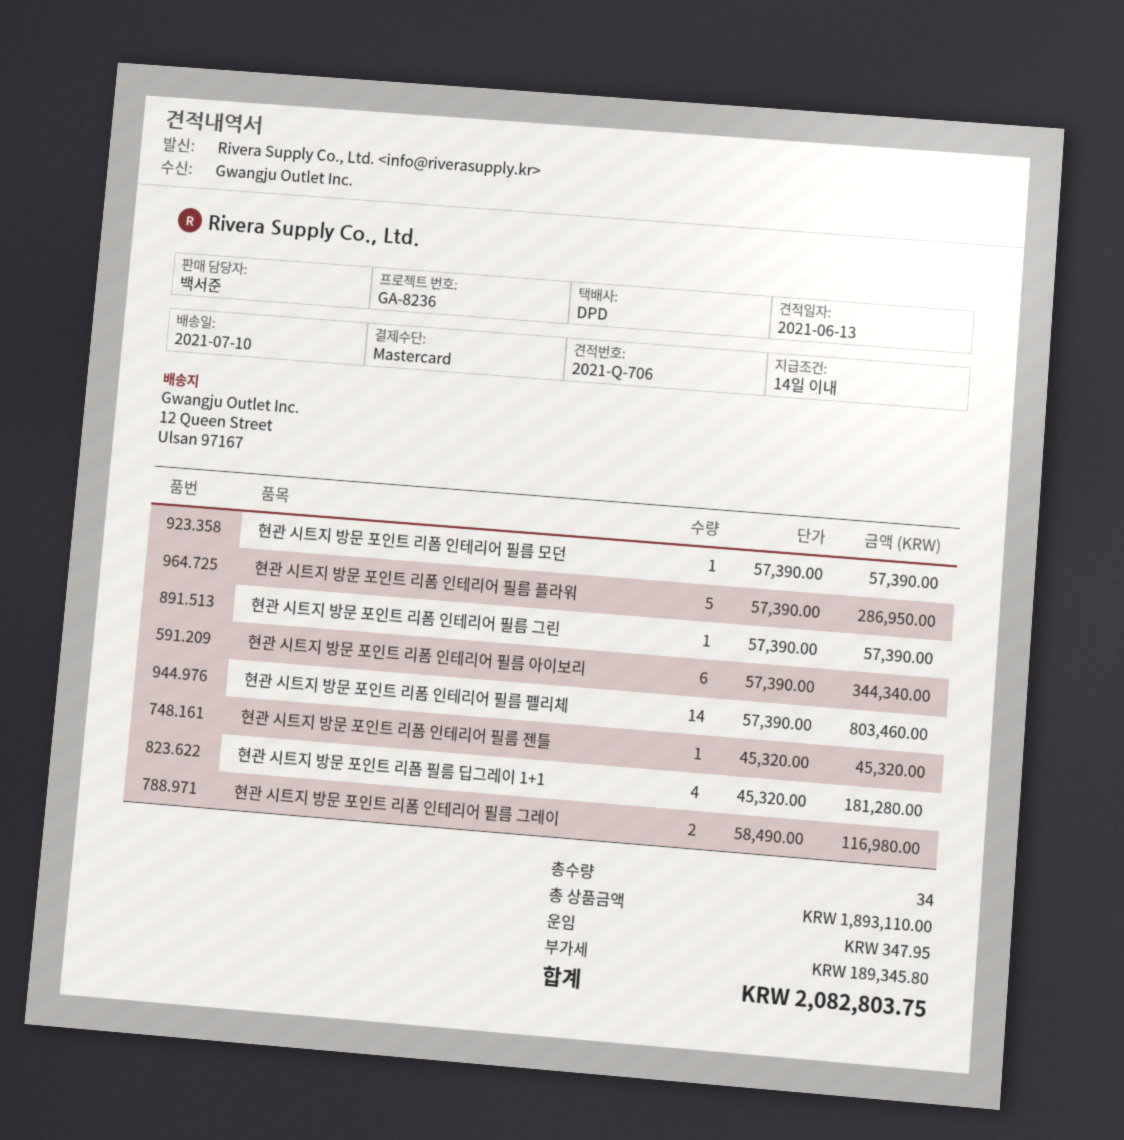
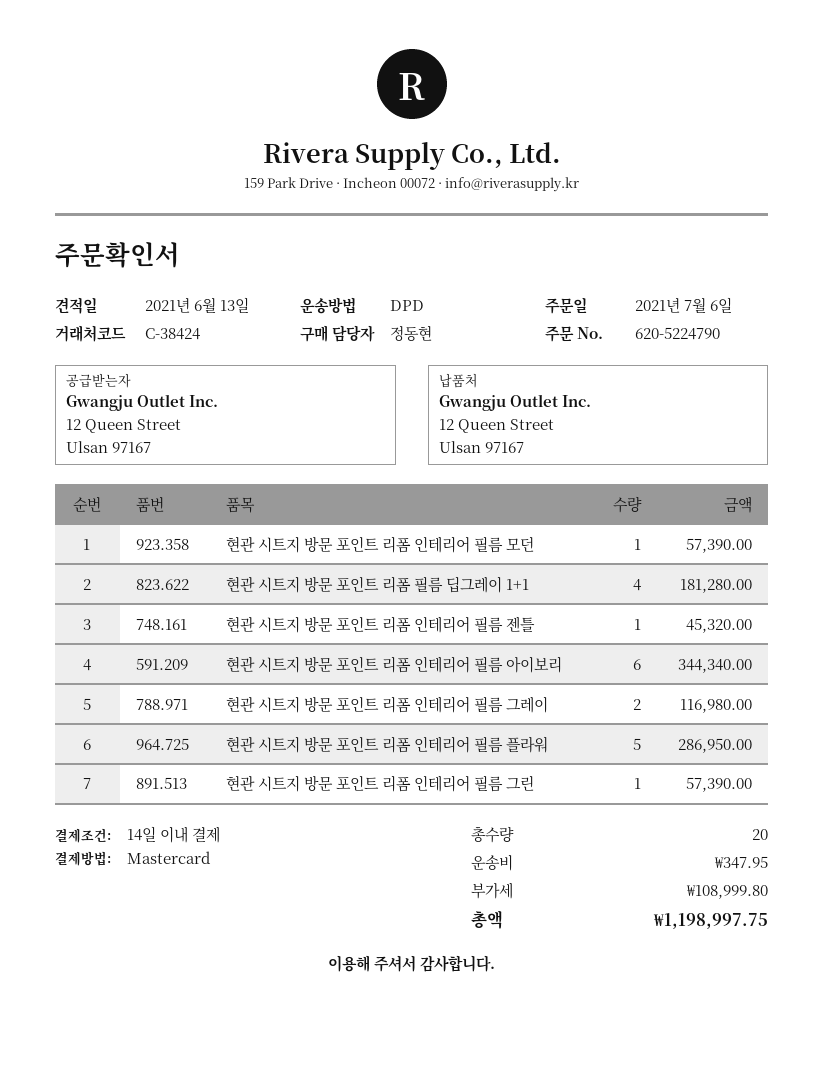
현관 시트지 방문 포인트 리폼 인테리어 필름 펠리체: 14 for 803460.00 -> none
total quantity: 34 -> 20
tax: 189345.80 -> 108999.80
total: 2082803.75 -> 1198997.75

